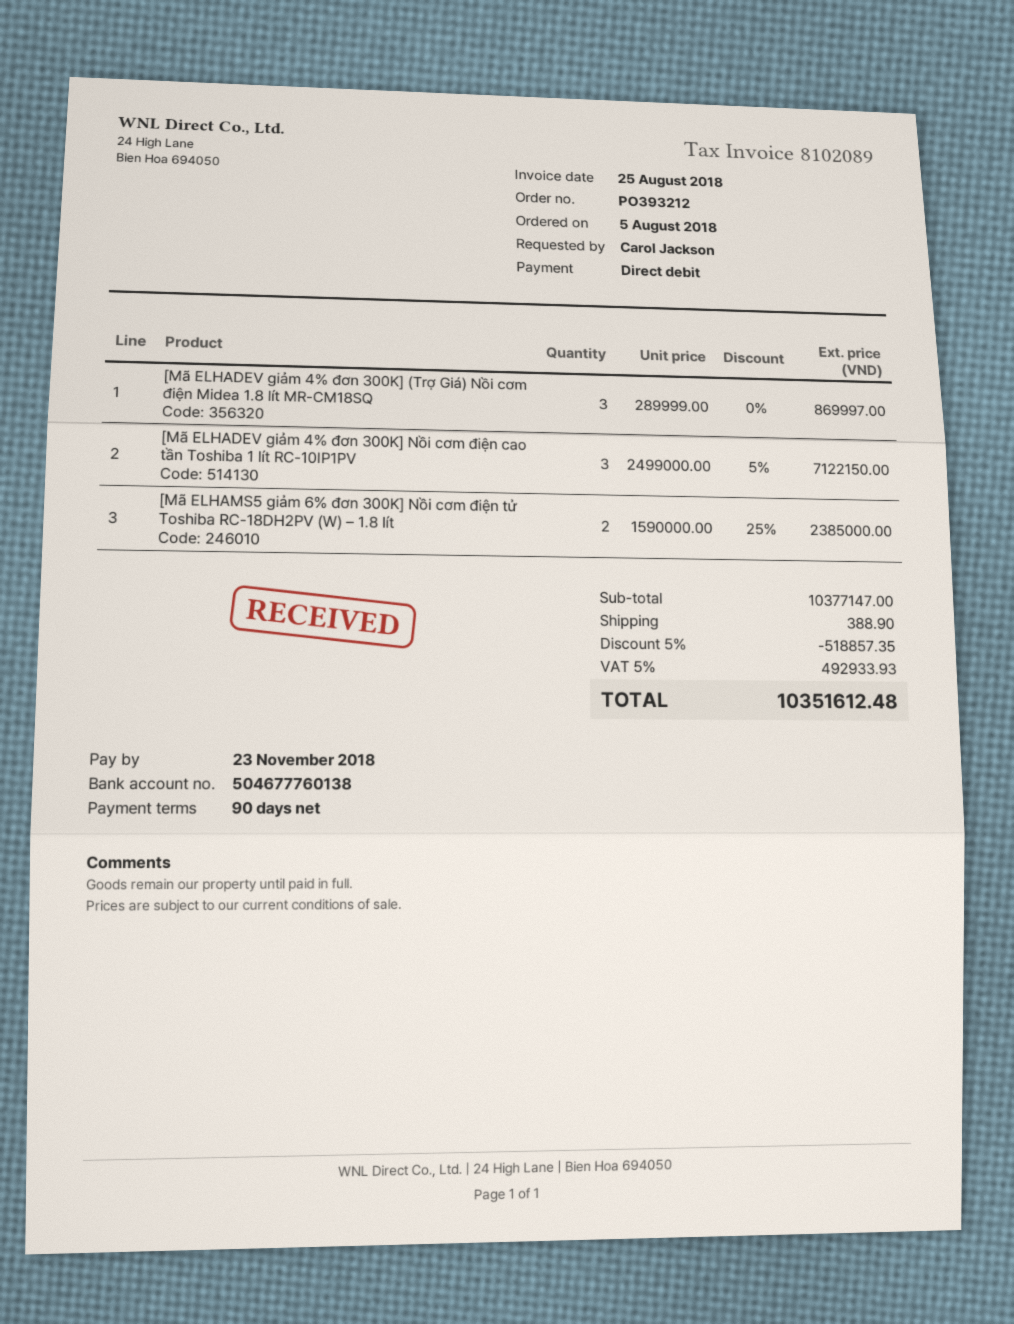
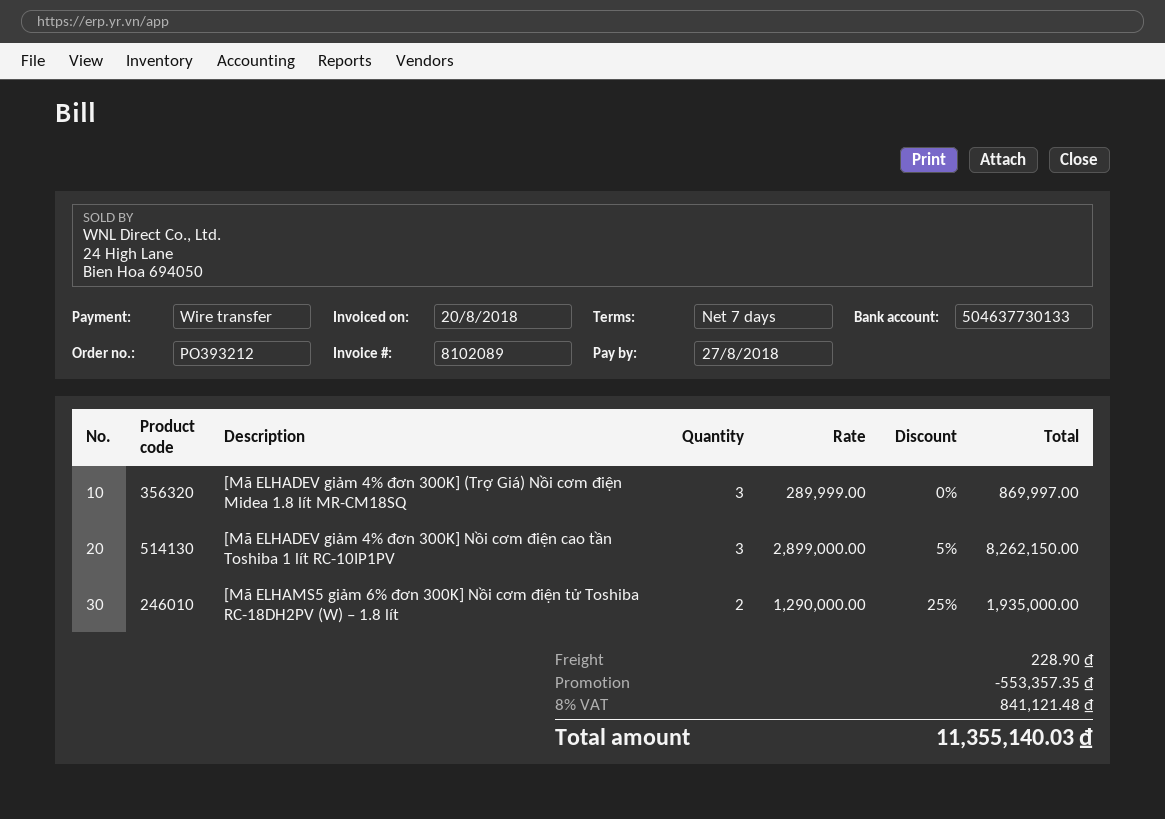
invoice date: 2018-08-25 -> 2018-08-20
payment terms: 90 days -> 7 days
due date: 2018-11-23 -> 2018-08-27
payment method: direct debit -> bank transfer
bank account: 504677760138 -> 504637730133
[Mã ELHADEV giảm 4% đơn 300K] Nồi cơm điện cao tần Toshiba 1 lít RC-10IP1PV: 3 x 2499000.00 - 5% = 7122150.00 -> 3 x 2899000.00 - 5% = 8262150.00
[Mã ELHAMS5 giảm 6% đơn 300K] Nồi cơm điện tử Toshiba RC-18DH2PV (W) – 1.8 lít: 2 x 1590000.00 - 25% = 2385000.00 -> 2 x 1290000.00 - 25% = 1935000.00
discount: 518857.35 -> 553357.35
shipping: 388.90 -> 228.90
tax: 5% = 492933.93 -> 8% = 841121.48
total: 10351612.48 -> 11355140.03

